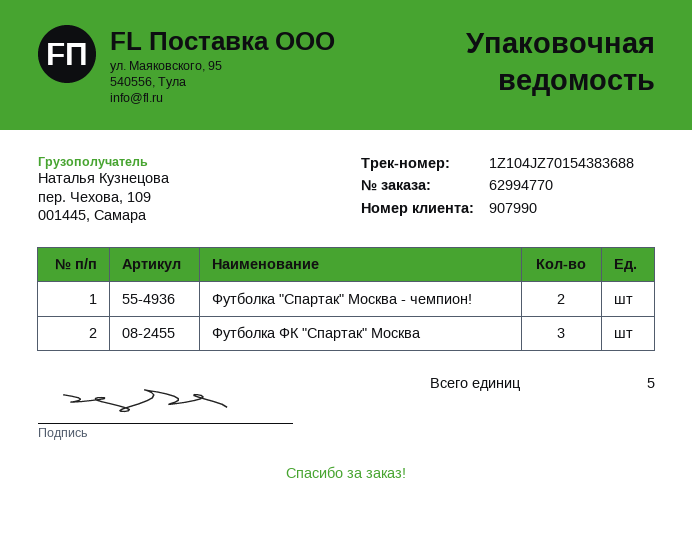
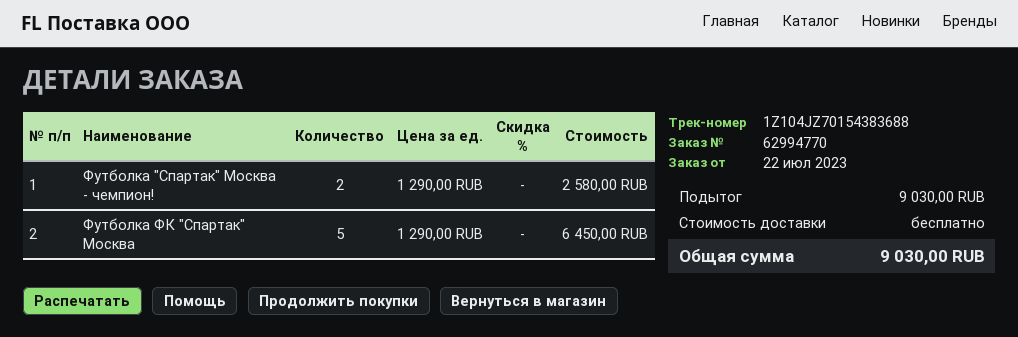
Футболка ФК "Спартак" Москва: 3 -> 5

